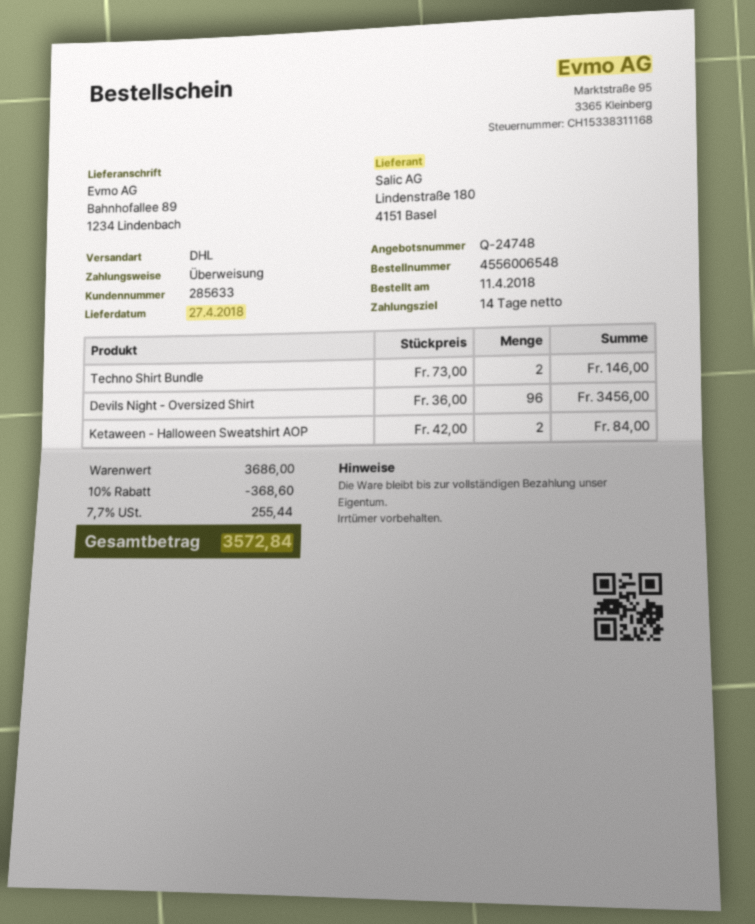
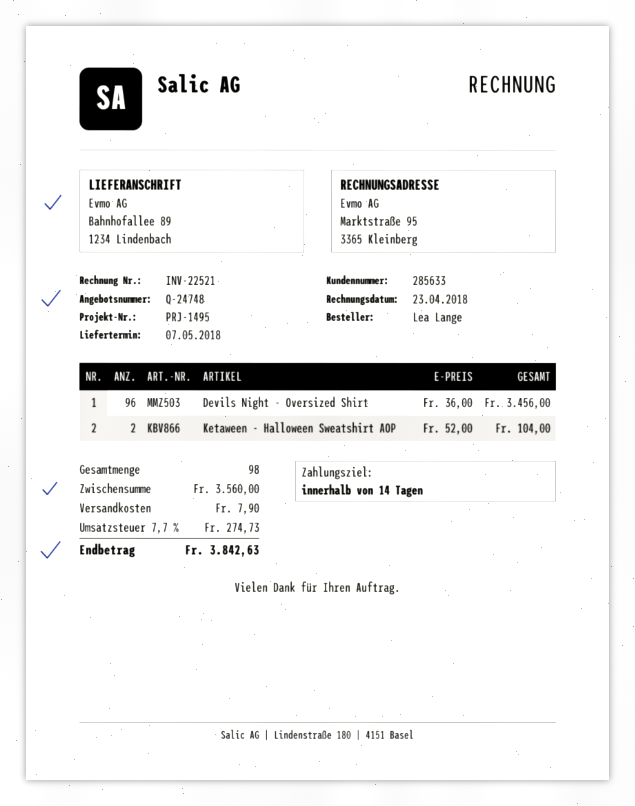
delivery date: 2018-04-27 -> 2018-05-07
Techno Shirt Bundle: 2 x 73.00 = 146.00 -> none
Ketaween - Halloween Sweatshirt AOP: 2 x 42.00 = 84.00 -> 2 x 52.00 = 104.00
subtotal: 3686.00 -> 3560.00
discount: 10% = 368.60 -> none
shipping: none -> 7.90
tax: 7.7% = 255.44 -> 7.7% = 274.73
total: 3572.84 -> 3842.63

